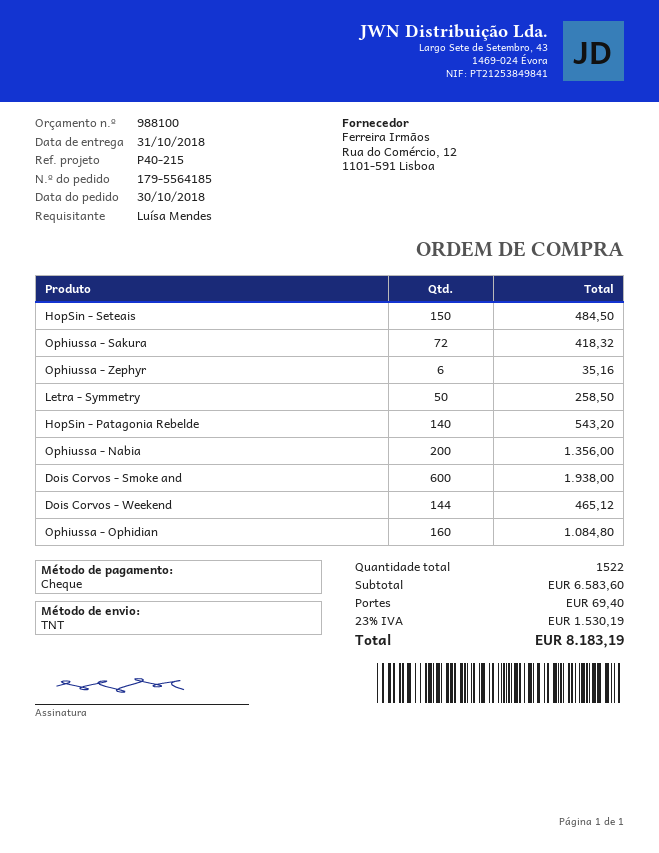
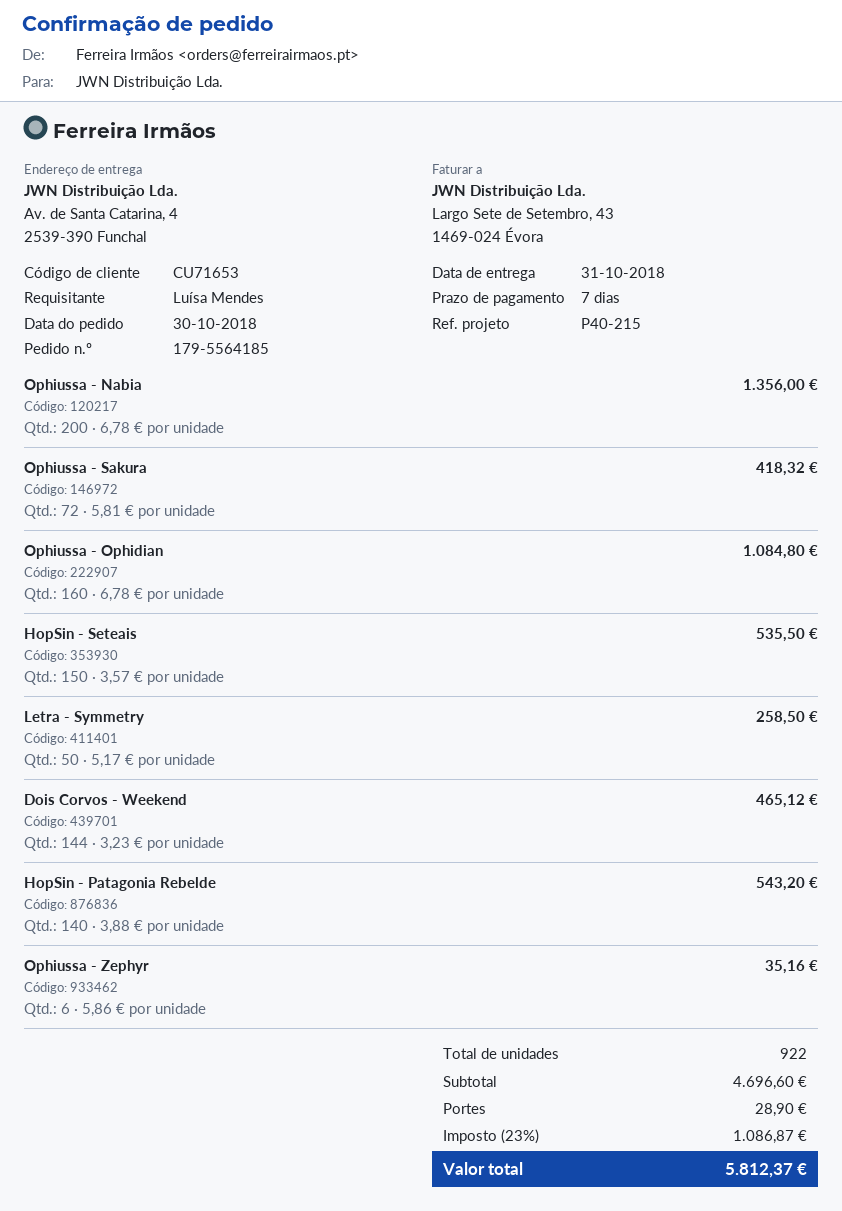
HopSin - Seteais: 150 for 484.50 -> 150 for 535.50
Dois Corvos - Smoke and: 600 for 1938.00 -> none
total quantity: 1522 -> 922
subtotal: 6583.60 -> 4696.60
shipping: 69.40 -> 28.90
tax: 23% = 1530.19 -> 23% = 1086.87
total: 8183.19 -> 5812.37

